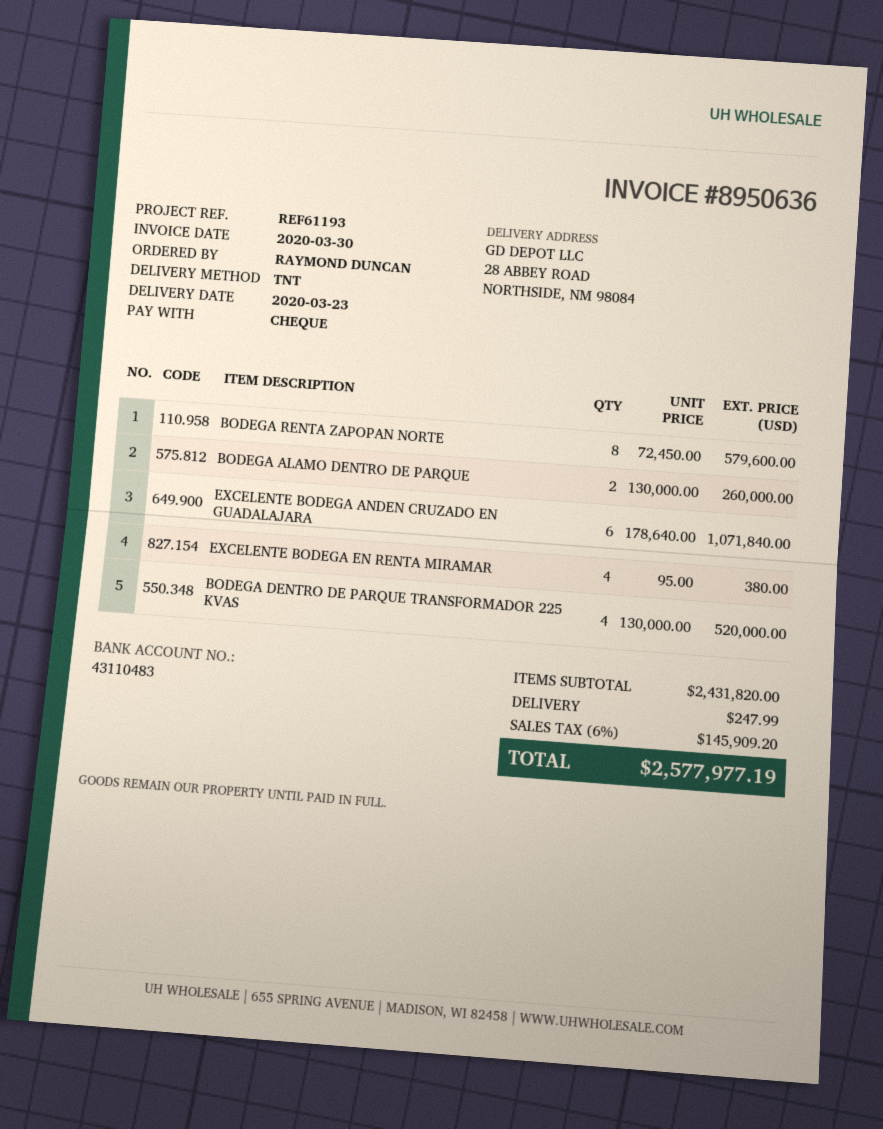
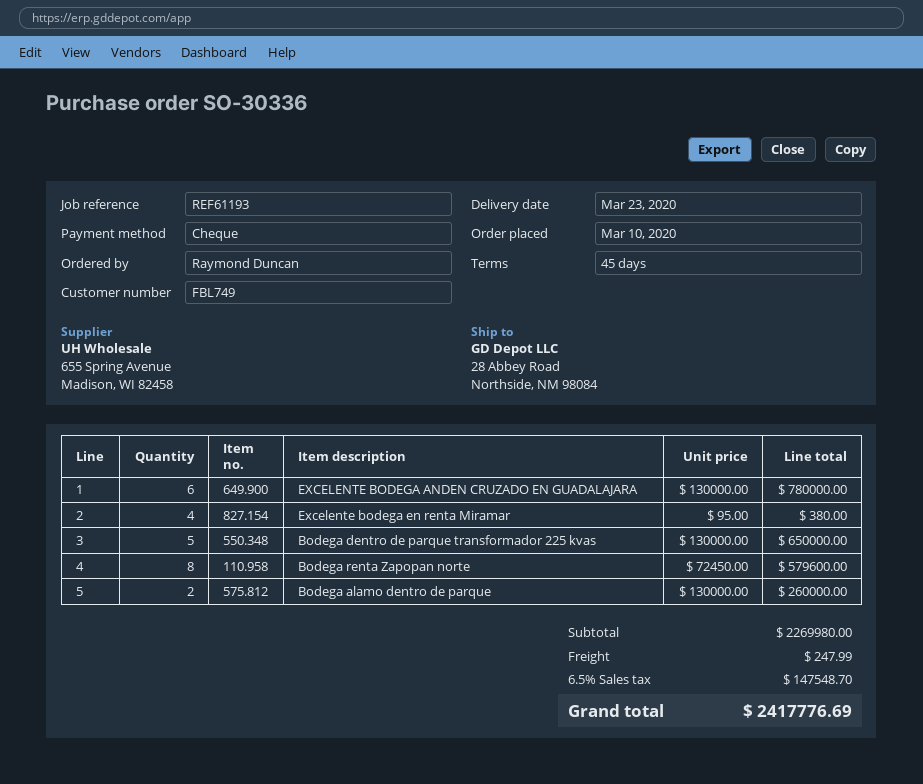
EXCELENTE BODEGA ANDEN CRUZADO EN GUADALAJARA: 6 x 178640.00 = 1071840.00 -> 6 x 130000.00 = 780000.00
BODEGA DENTRO DE PARQUE TRANSFORMADOR 225 KVAS: 4 x 130000.00 = 520000.00 -> 5 x 130000.00 = 650000.00
subtotal: 2431820.00 -> 2269980.00
tax: 6% = 145909.20 -> 6.5% = 147548.70
total: 2577977.19 -> 2417776.69

